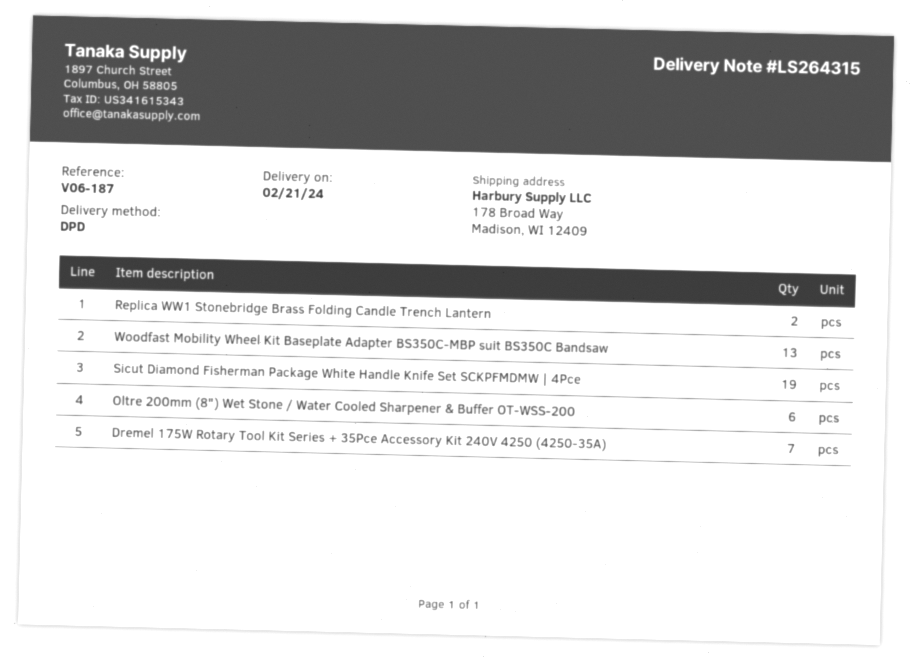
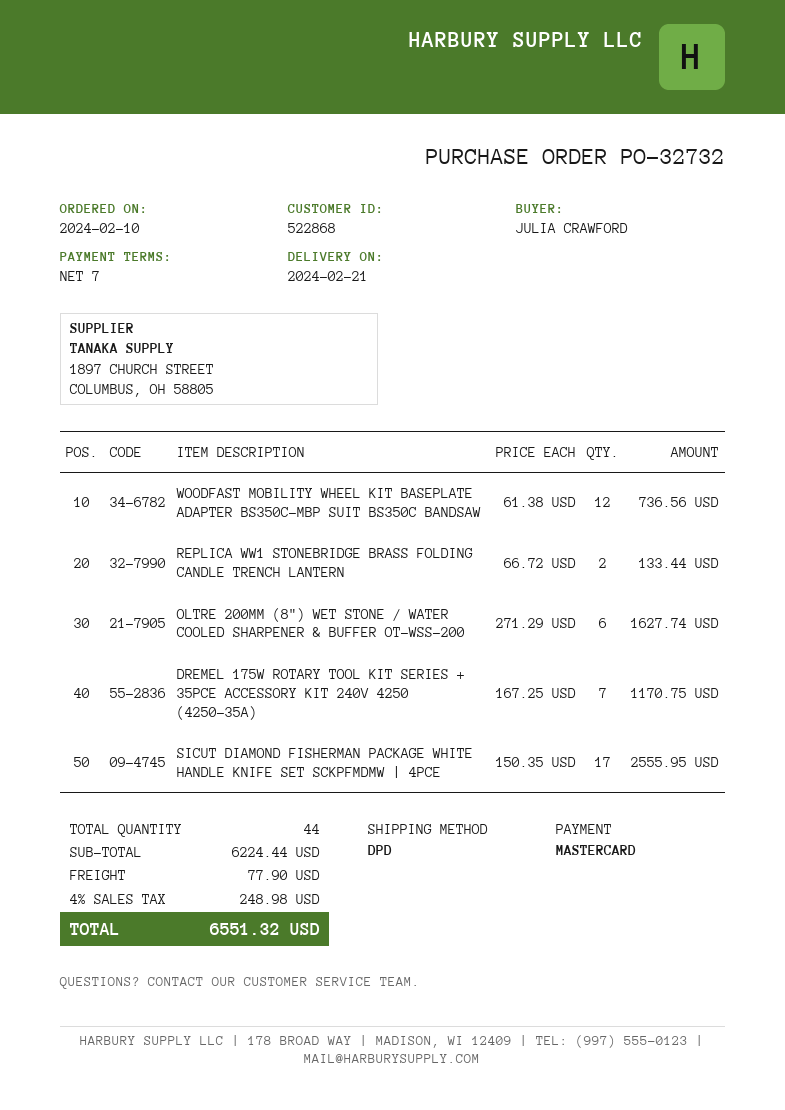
Woodfast Mobility Wheel Kit Baseplate Adapter BS350C-MBP suit BS350C Bandsaw: 13 -> 12
Sicut Diamond Fisherman Package White Handle Knife Set SCKPFMDMW | 4Pce: 19 -> 17

